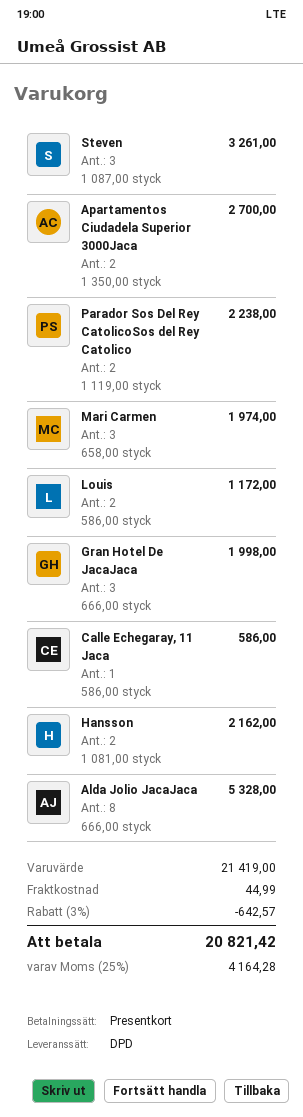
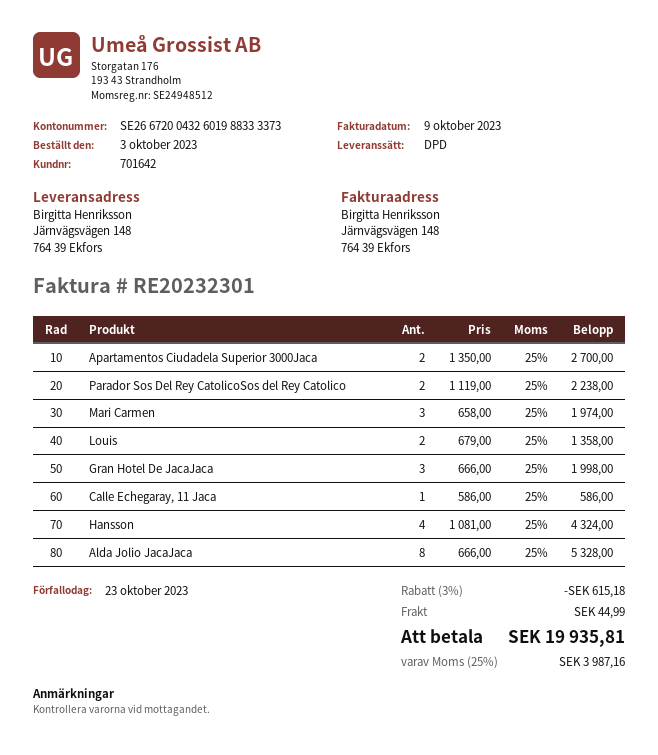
Steven: 3 x 1087.00 = 3261.00 -> none
Louis: 2 x 586.00 = 1172.00 -> 2 x 679.00 = 1358.00
Hansson: 2 x 1081.00 = 2162.00 -> 4 x 1081.00 = 4324.00
discount: 3% = 642.57 -> 3% = 615.18
tax: 25% = 4164.28 -> 25% = 3987.16
total: 20821.42 -> 19935.81

